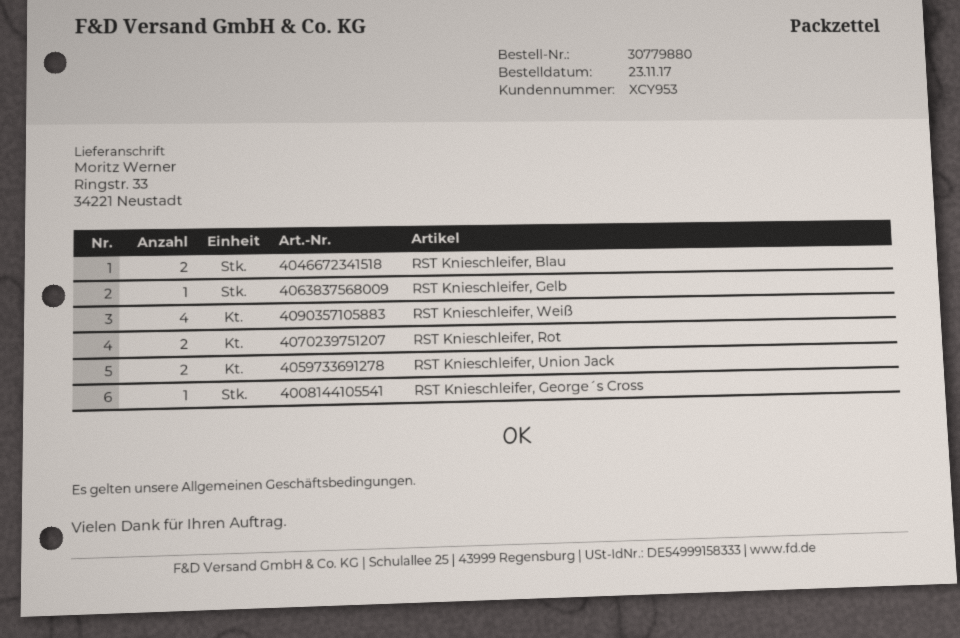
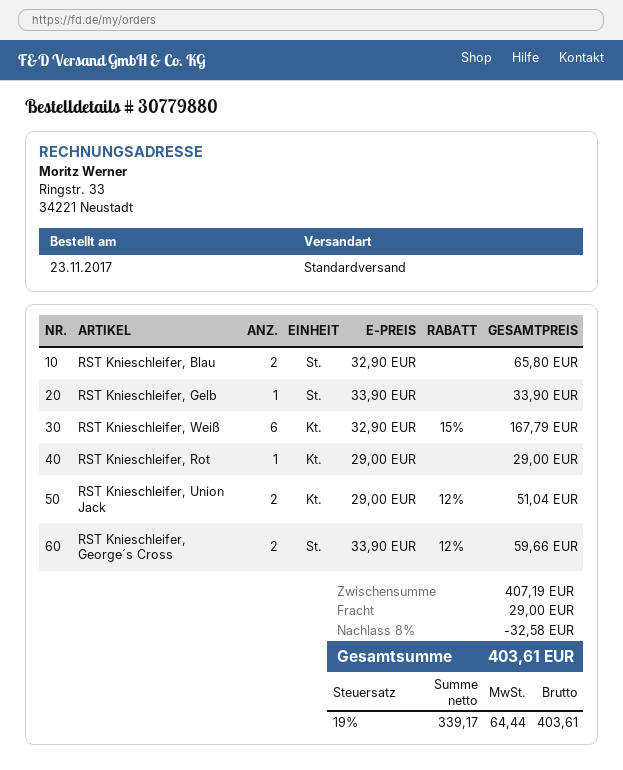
RST Knieschleifer, Weiß: 4 -> 6
RST Knieschleifer, Rot: 2 -> 1
RST Knieschleifer, George´s Cross: 1 -> 2

